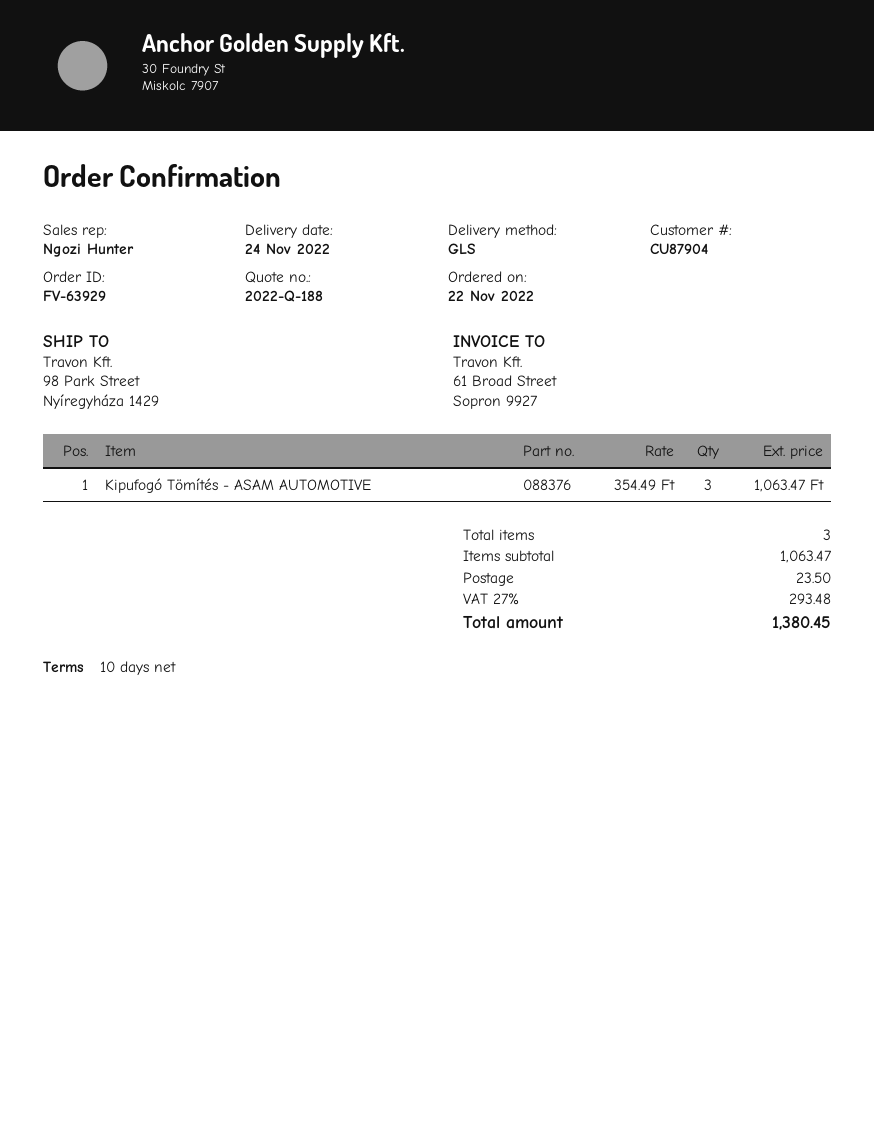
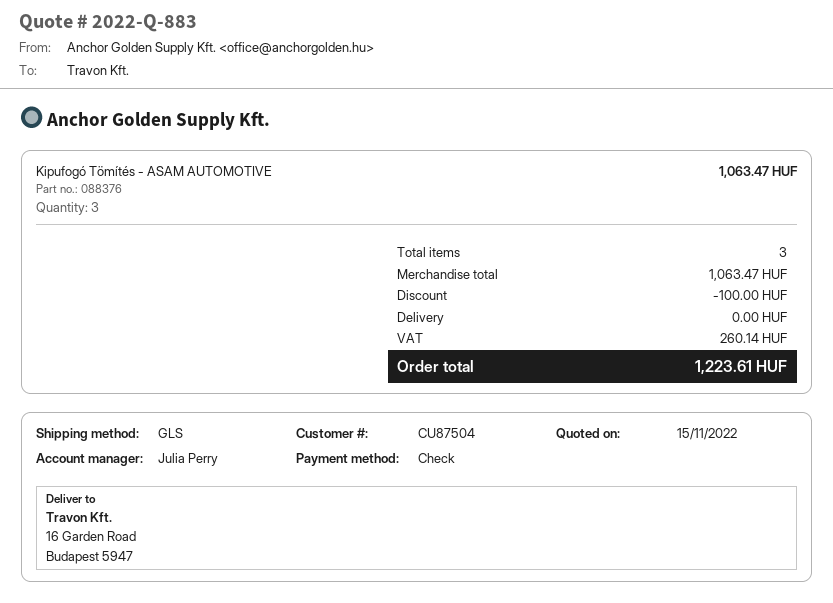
quote number: 2022-Q-188 -> 2022-Q-883
customer number: CU87904 -> CU87504
sales rep: Ngozi Hunter -> Julia Perry
ship to: 98 Park Street, Nyíregyháza 1429 -> 16 Garden Road, Budapest 5947
discount: none -> 100.00
shipping: 23.50 -> 0.00
tax: 293.48 -> 260.14
total: 1380.45 -> 1223.61

